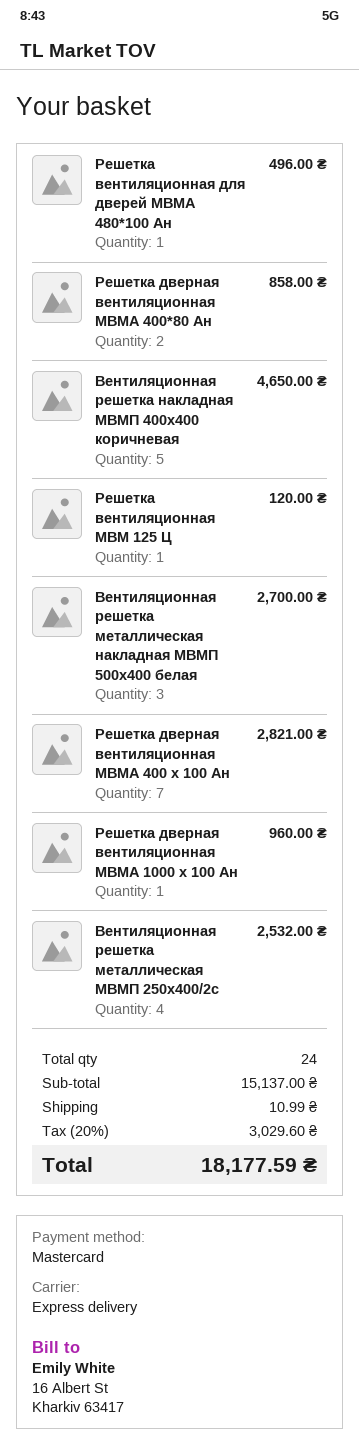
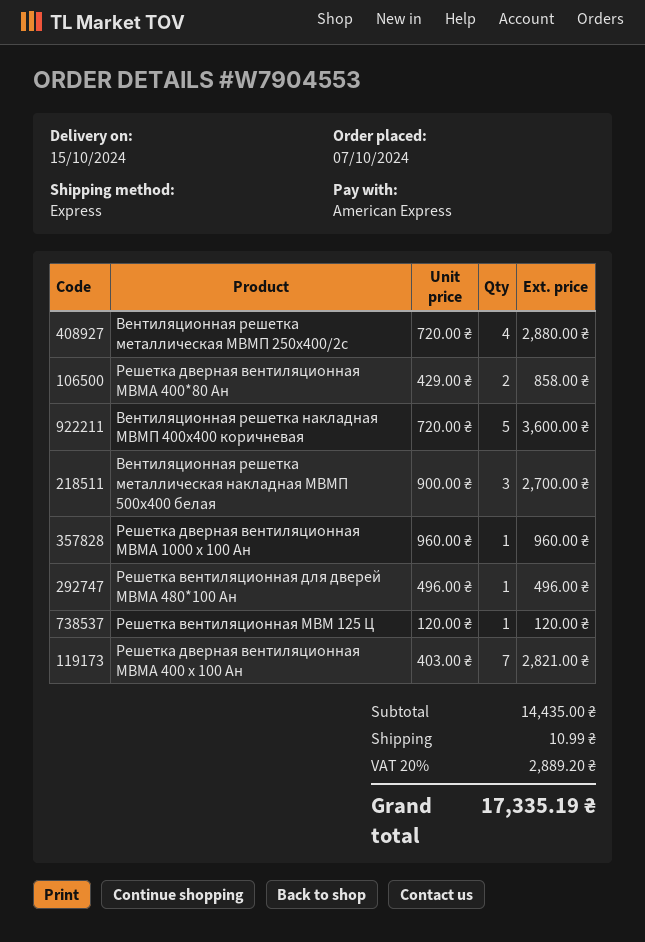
payment method: Mastercard -> American Express
Вентиляционная решетка накладная МВМП 400х400 коричневая: 5 for 4650.00 -> 5 for 3600.00
Вентиляционная решетка металлическая МВМП 250х400/2с: 4 for 2532.00 -> 4 for 2880.00
subtotal: 15137.00 -> 14435.00
tax: 20% = 3029.60 -> 20% = 2889.20
total: 18177.59 -> 17335.19

